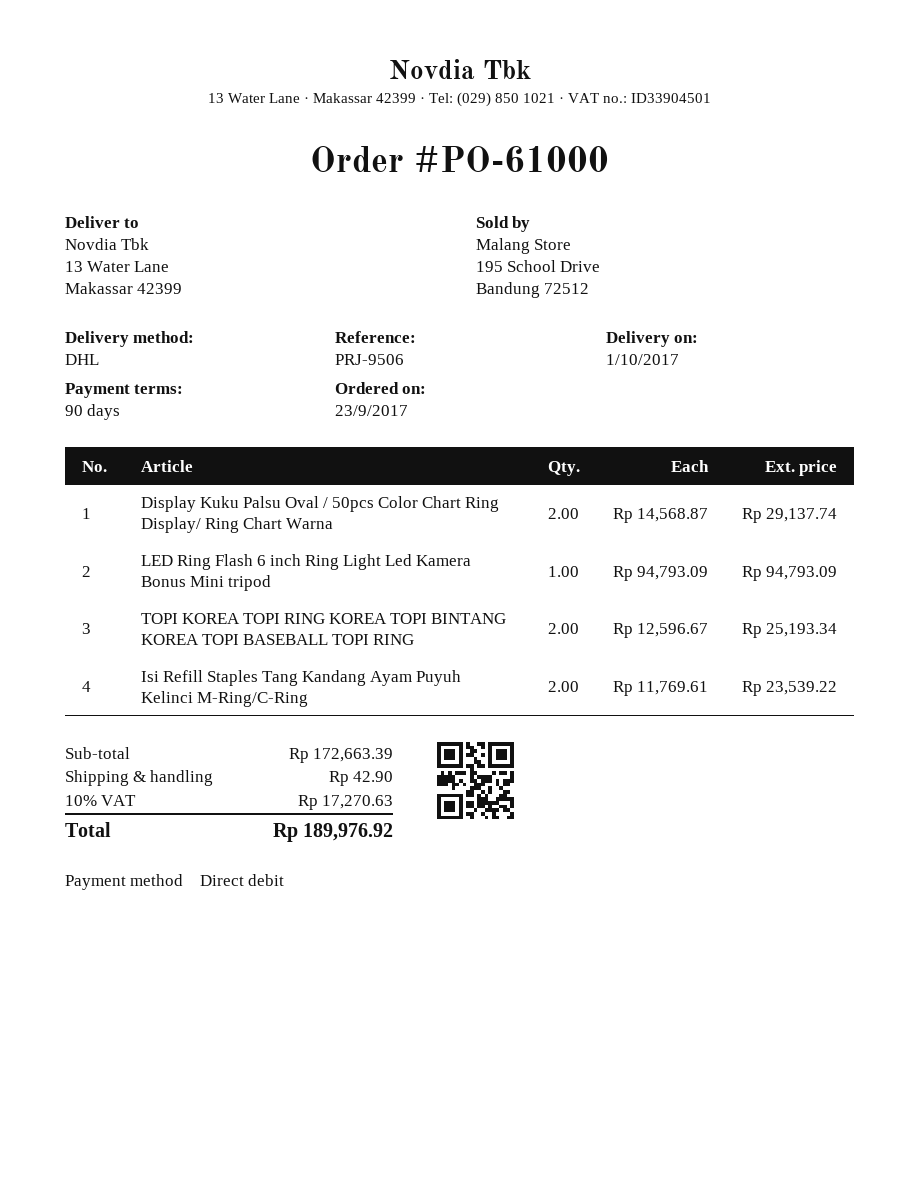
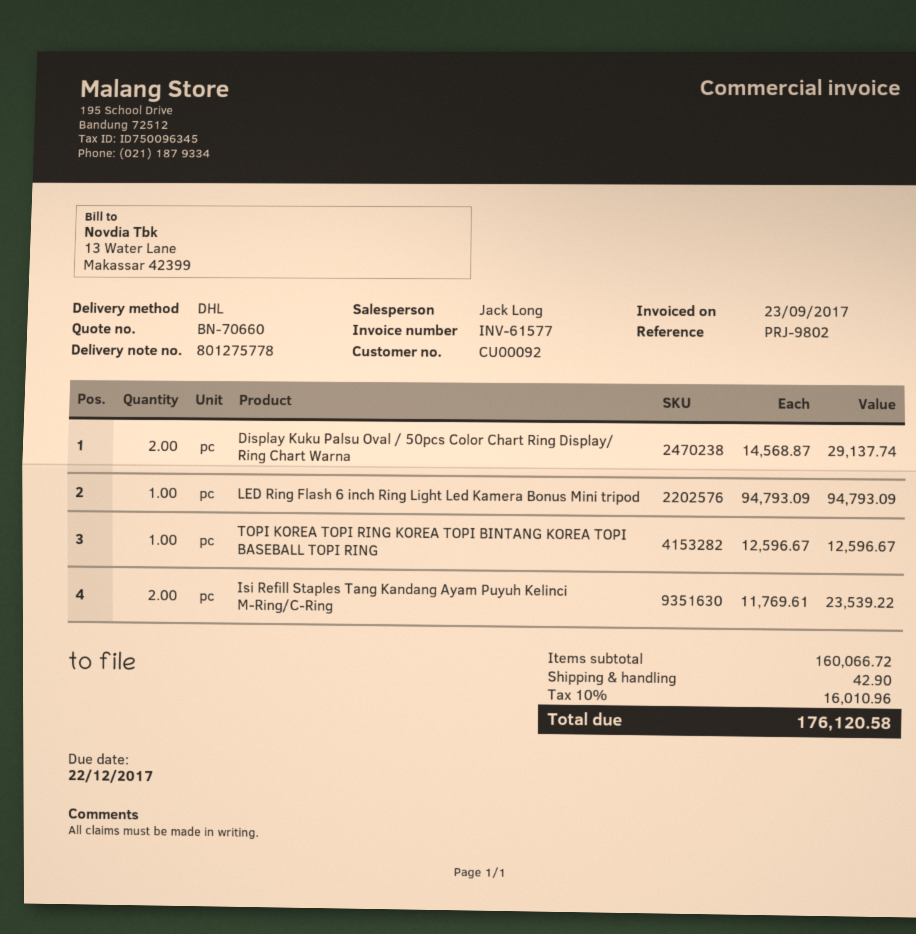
reference: PRJ-9506 -> PRJ-9802
TOPI KOREA TOPI RING KOREA TOPI BINTANG KOREA TOPI BASEBALL TOPI RING: 2 x 12596.67 = 25193.34 -> 1 x 12596.67 = 12596.67
subtotal: 172663.39 -> 160066.72
tax: 10% = 17270.63 -> 10% = 16010.96
total: 189976.92 -> 176120.58

